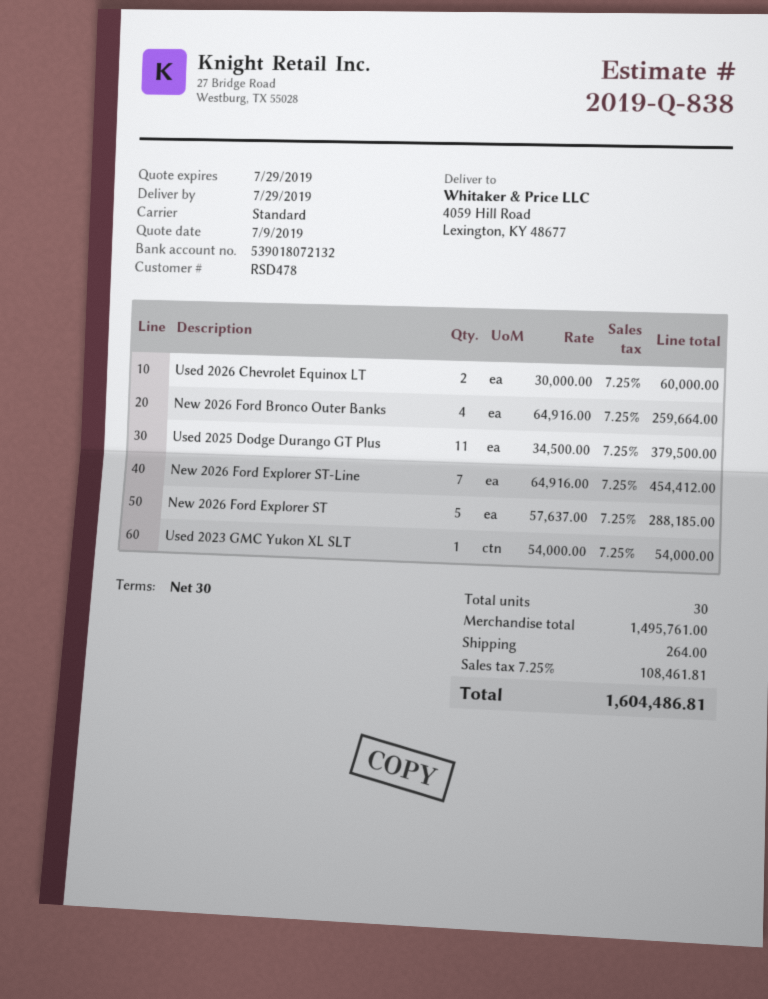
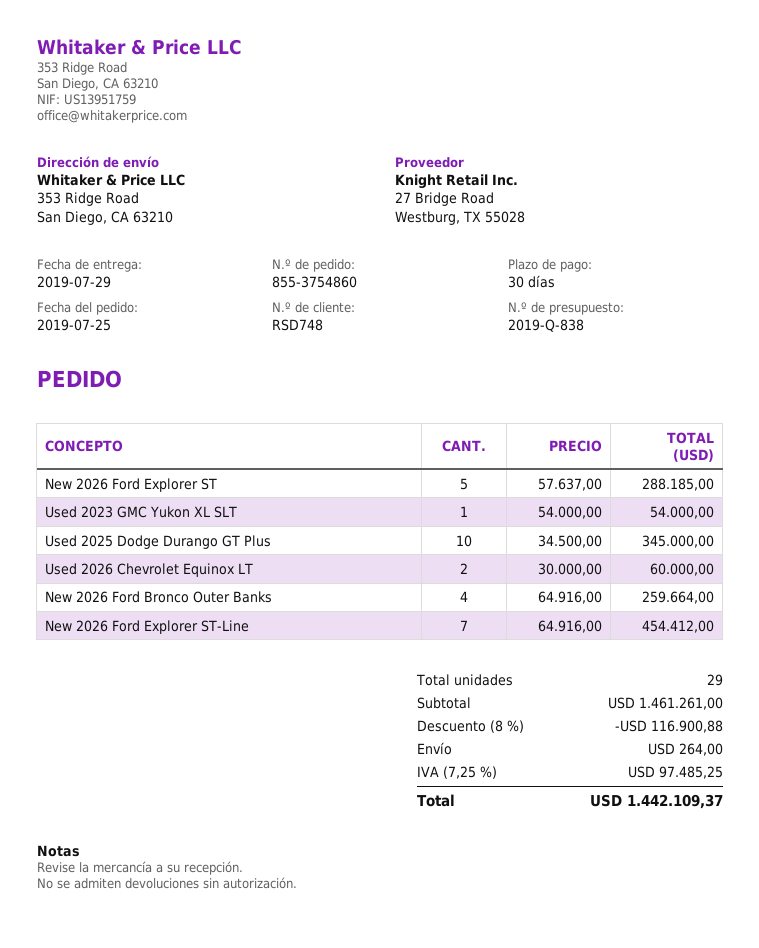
customer number: RSD478 -> RSD748
ship to: 4059 Hill Road, Lexington, KY 48677 -> 353 Ridge Road, San Diego, CA 63210
Used 2025 Dodge Durango GT Plus: 11 x 34500.00 = 379500.00 -> 10 x 34500.00 = 345000.00
total quantity: 30 -> 29
subtotal: 1495761.00 -> 1461261.00
discount: none -> 8% = 116900.88
tax: 7.25% = 108461.81 -> 7.25% = 97485.25
total: 1604486.81 -> 1442109.37

